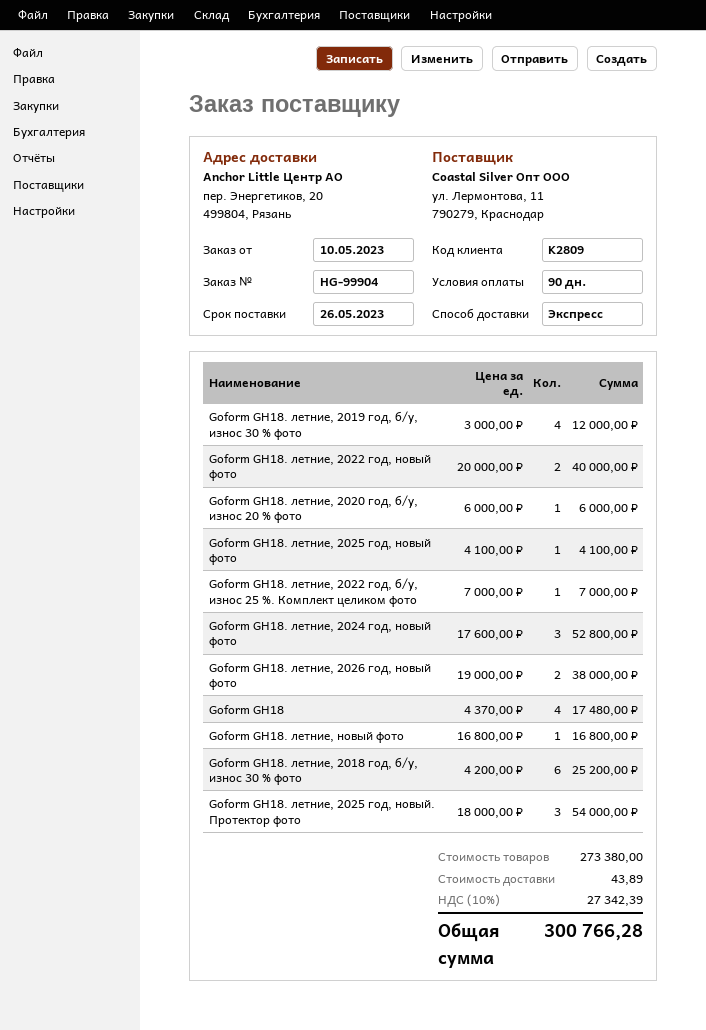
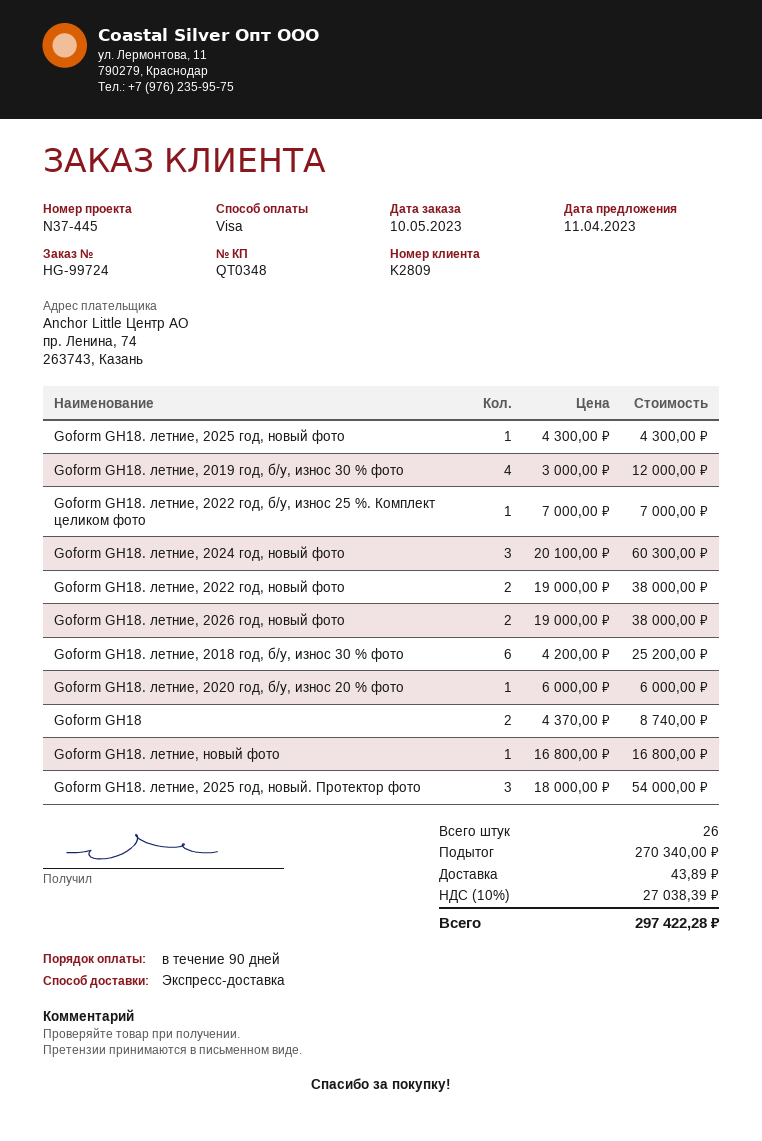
order number: HG-99904 -> HG-99724
Goform GH18. летние, 2022 год, новый фото: 2 x 20000.00 = 40000.00 -> 2 x 19000.00 = 38000.00
Goform GH18. летние, 2025 год, новый фото: 1 x 4100.00 = 4100.00 -> 1 x 4300.00 = 4300.00
Goform GH18. летние, 2024 год, новый фото: 3 x 17600.00 = 52800.00 -> 3 x 20100.00 = 60300.00
Goform GH18: 4 x 4370.00 = 17480.00 -> 2 x 4370.00 = 8740.00
subtotal: 273380.00 -> 270340.00
tax: 10% = 27342.39 -> 10% = 27038.39
total: 300766.28 -> 297422.28

